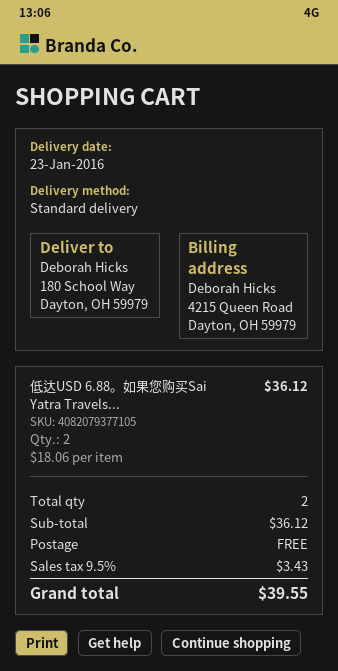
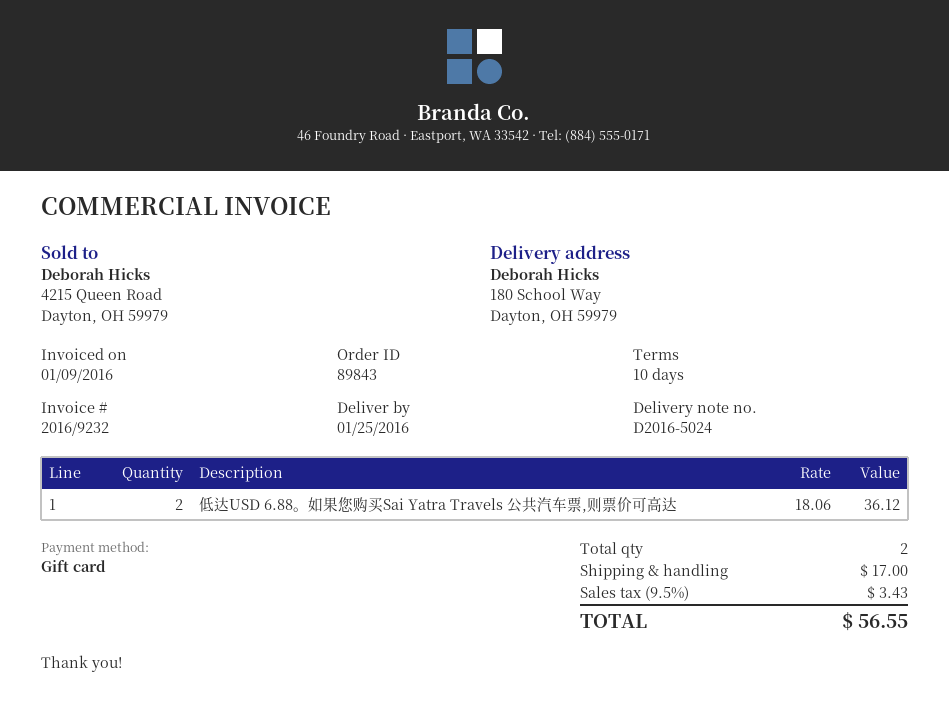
delivery date: 2016-01-23 -> 2016-01-25
shipping: 0.00 -> 17.00
total: 39.55 -> 56.55

